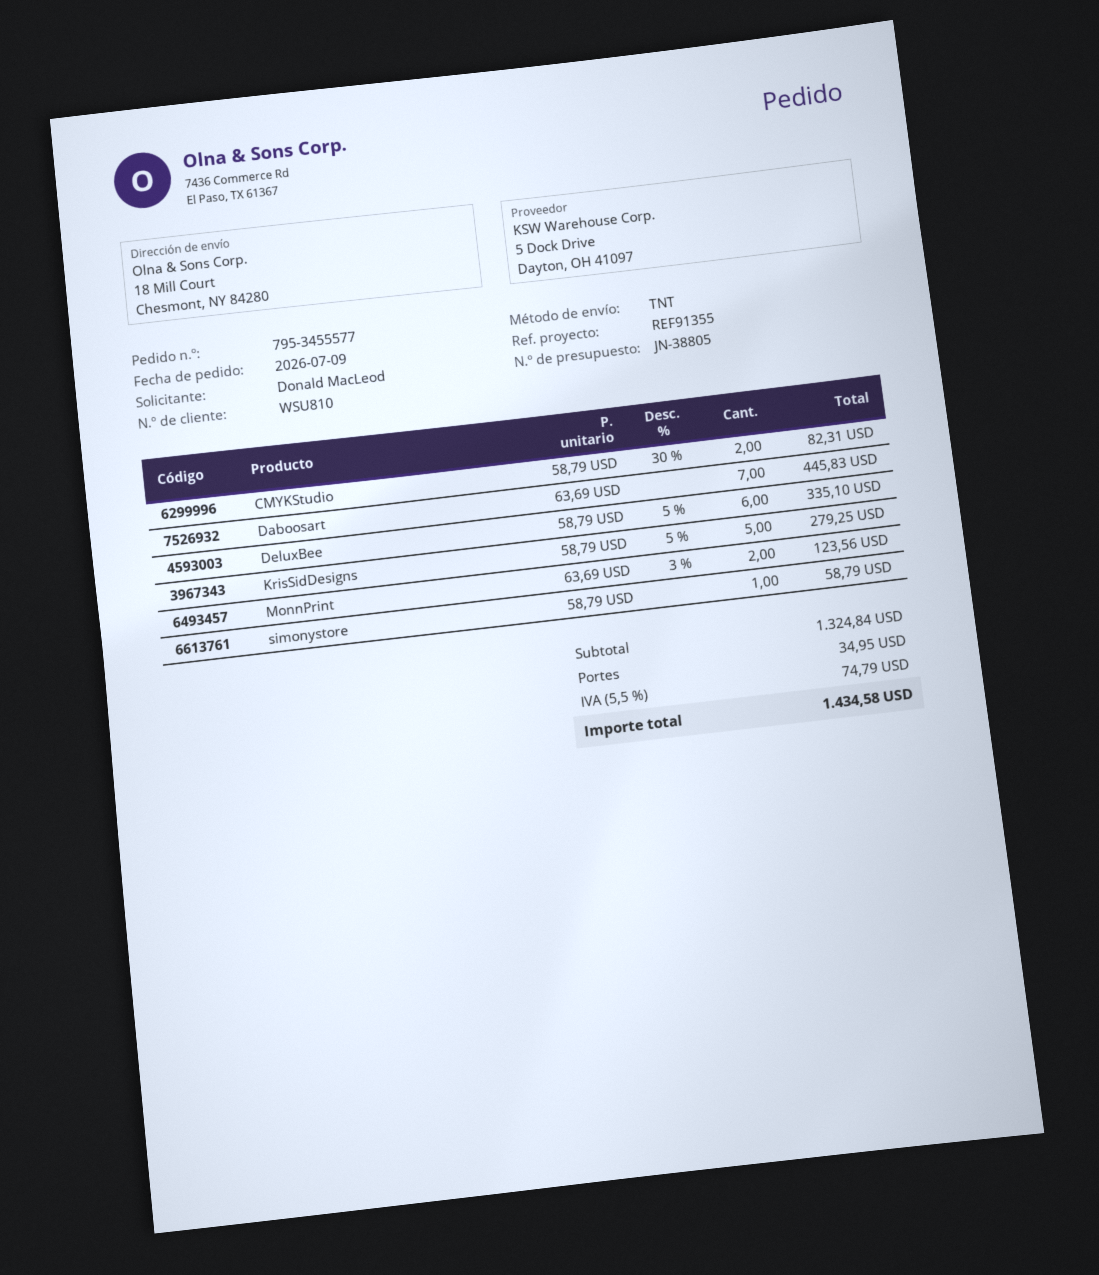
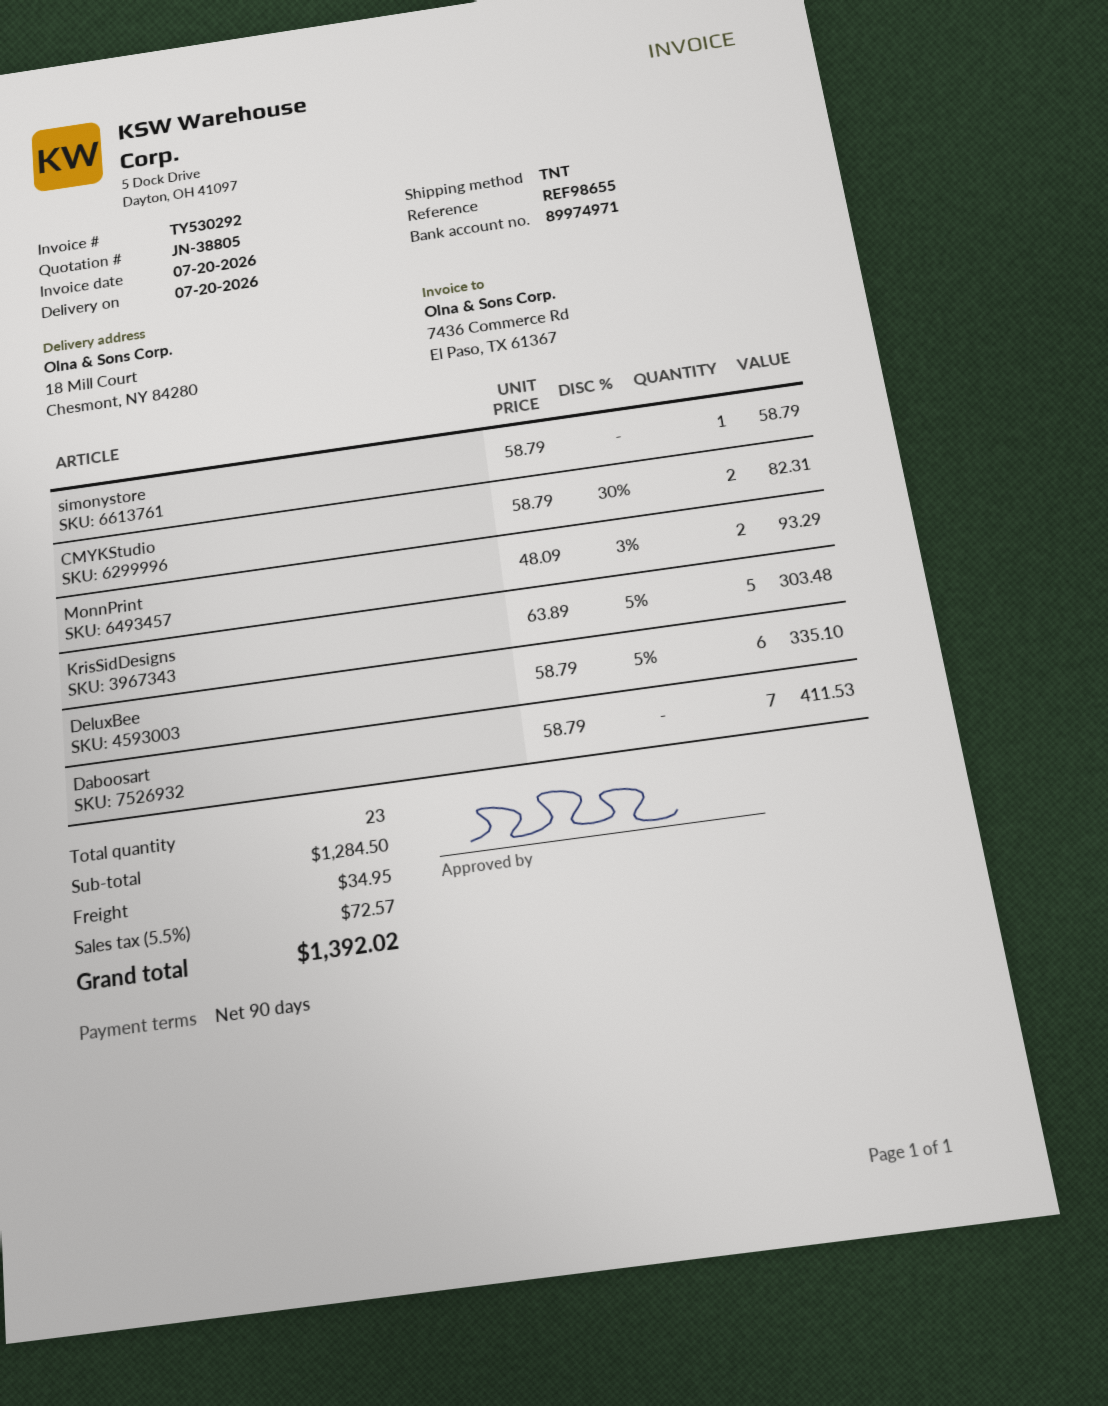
reference: REF91355 -> REF98655
Daboosart: 7 x 63.69 = 445.83 -> 7 x 58.79 = 411.53
KrisSidDesigns: 5 x 58.79 - 5% = 279.25 -> 5 x 63.89 - 5% = 303.48
MonnPrint: 2 x 63.69 - 3% = 123.56 -> 2 x 48.09 - 3% = 93.29
subtotal: 1324.84 -> 1284.50
tax: 5.5% = 74.79 -> 5.5% = 72.57
total: 1434.58 -> 1392.02

